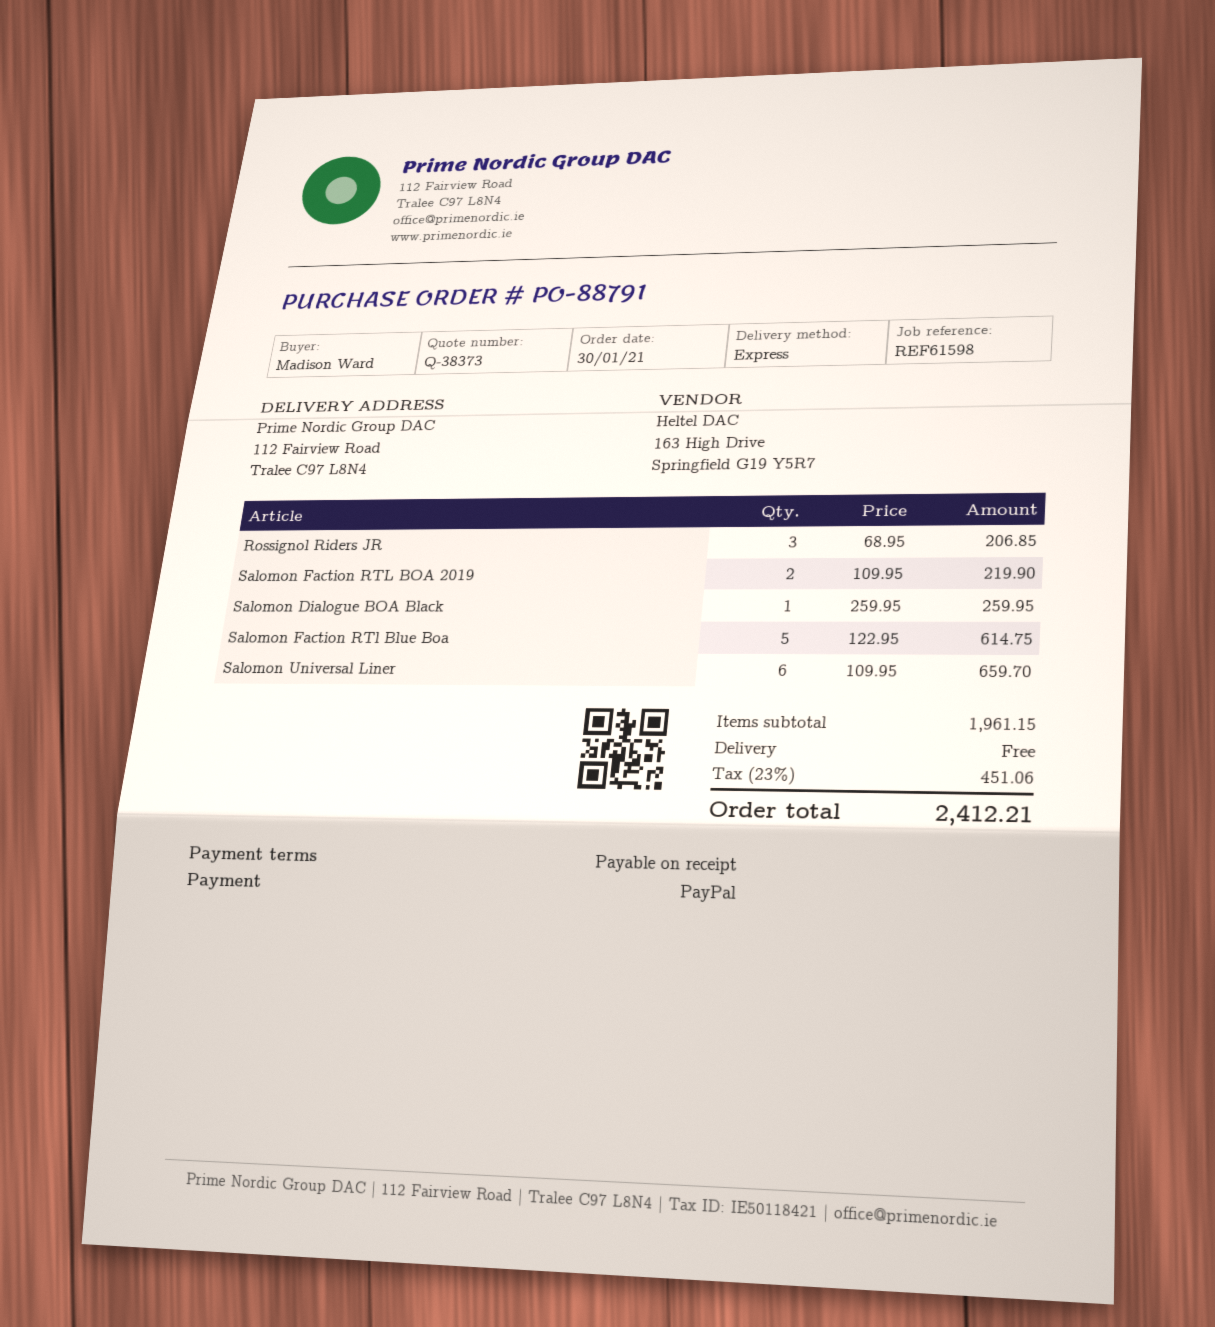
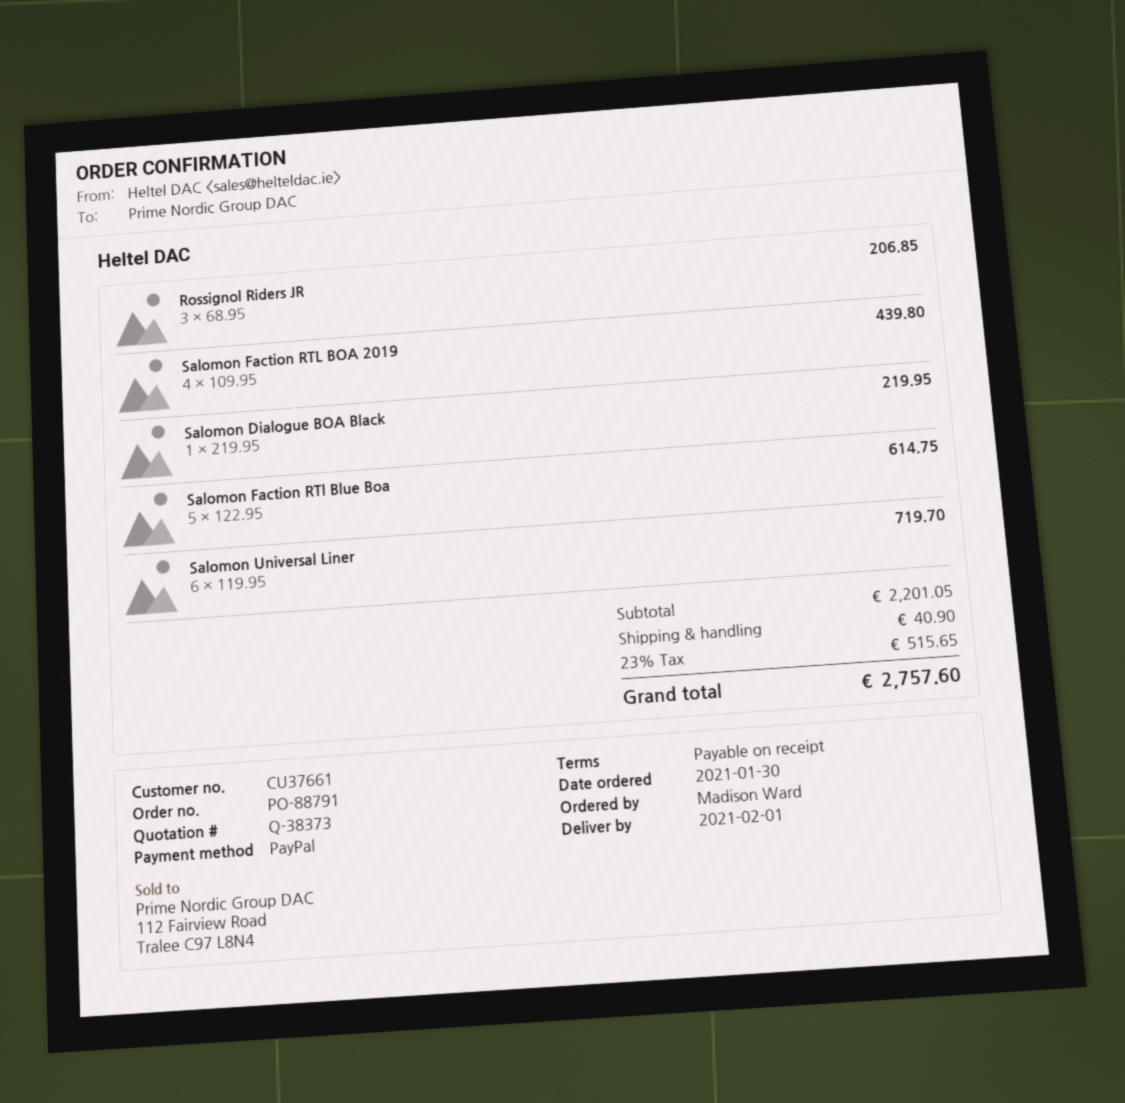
Salomon Faction RTL BOA 2019: 2 x 109.95 = 219.90 -> 4 x 109.95 = 439.80
Salomon Dialogue BOA Black: 1 x 259.95 = 259.95 -> 1 x 219.95 = 219.95
Salomon Universal Liner: 6 x 109.95 = 659.70 -> 6 x 119.95 = 719.70
subtotal: 1961.15 -> 2201.05
shipping: 0.00 -> 40.90
tax: 23% = 451.06 -> 23% = 515.65
total: 2412.21 -> 2757.60

